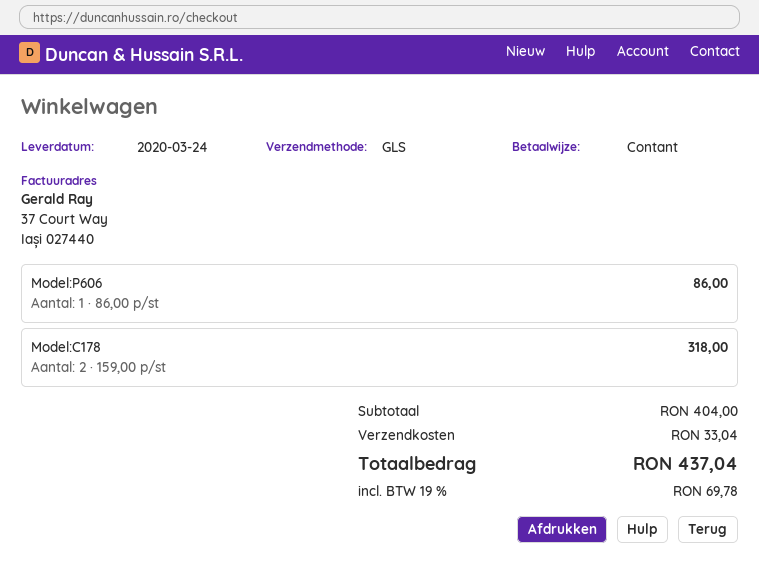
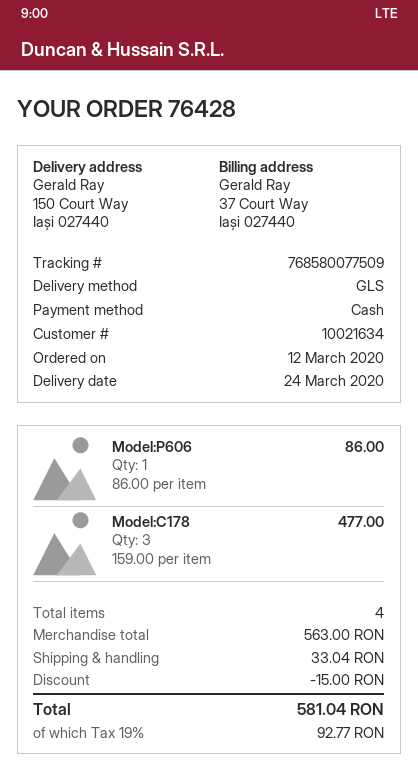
Model:C178: 2 x 159.00 = 318.00 -> 3 x 159.00 = 477.00
subtotal: 404.00 -> 563.00
discount: none -> 15.00
tax: 19% = 69.78 -> 19% = 92.77
total: 437.04 -> 581.04

